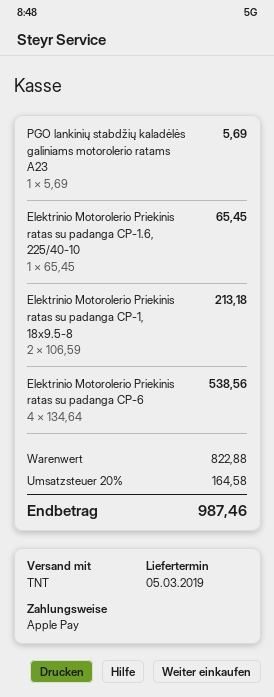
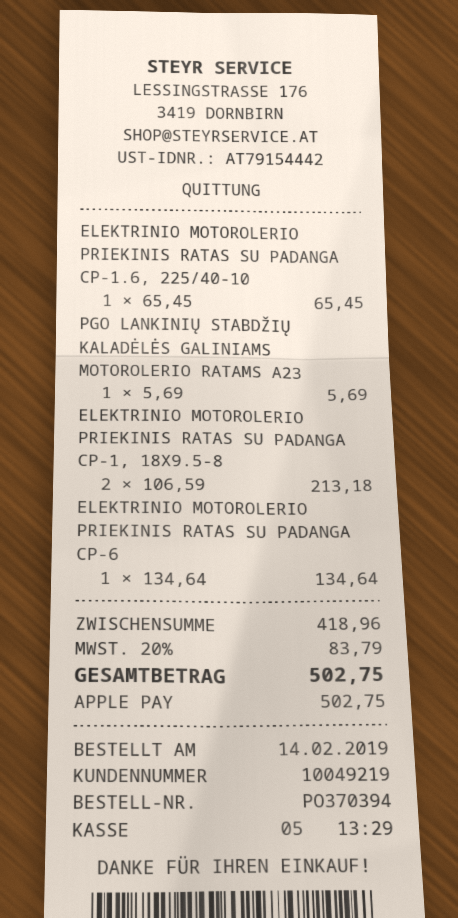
Elektrinio Motorolerio Priekinis ratas su padanga CP-6: 4 x 134.64 = 538.56 -> 1 x 134.64 = 134.64
subtotal: 822.88 -> 418.96
tax: 20% = 164.58 -> 20% = 83.79
total: 987.46 -> 502.75

